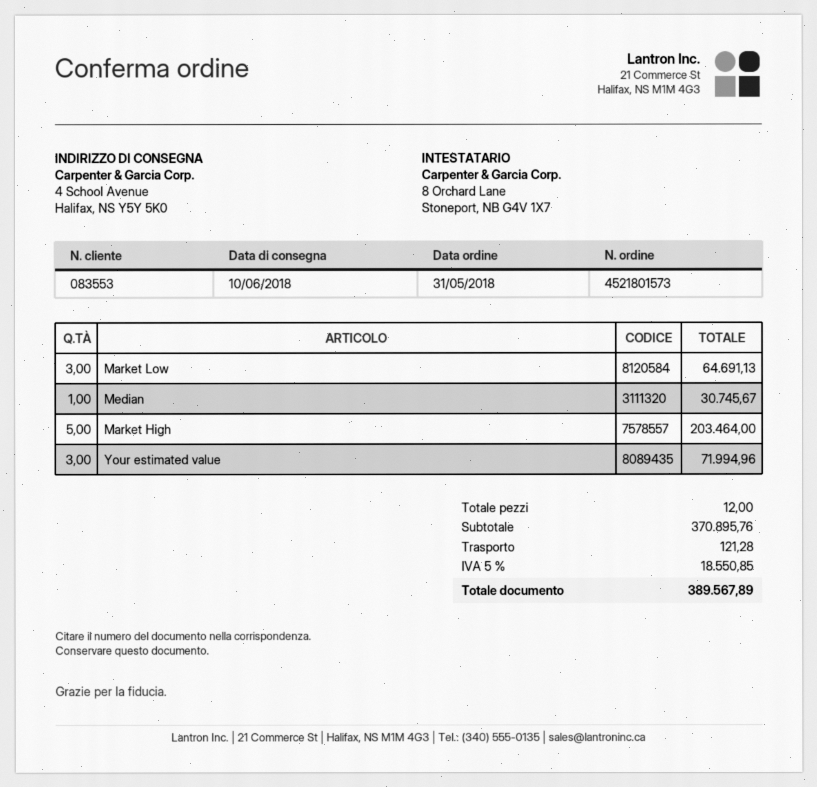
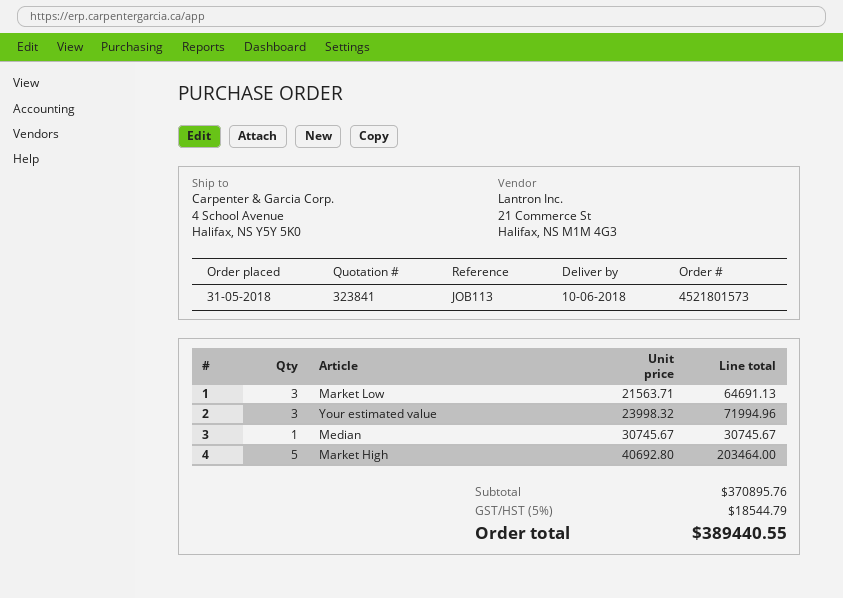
shipping: 121.28 -> none
tax: 5% = 18550.85 -> 5% = 18544.79
total: 389567.89 -> 389440.55

